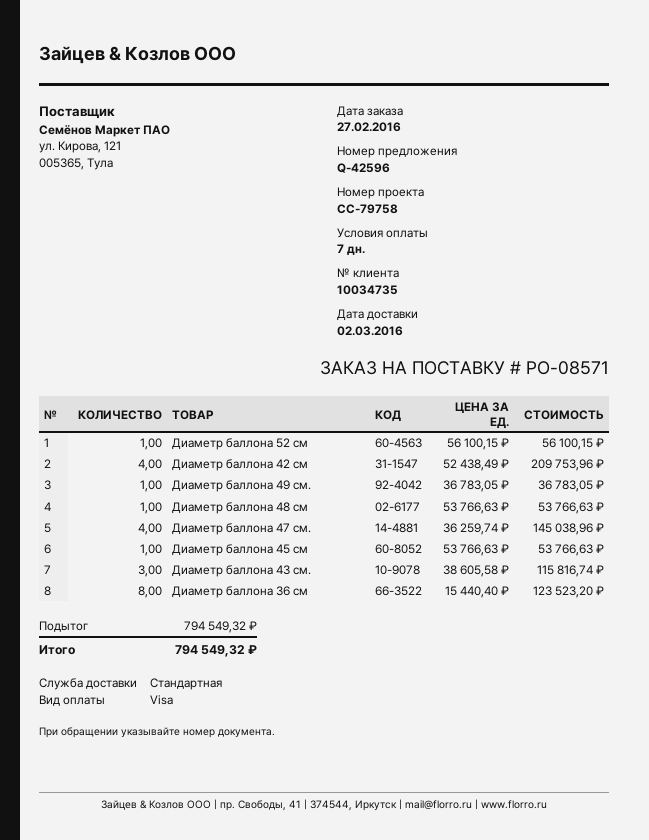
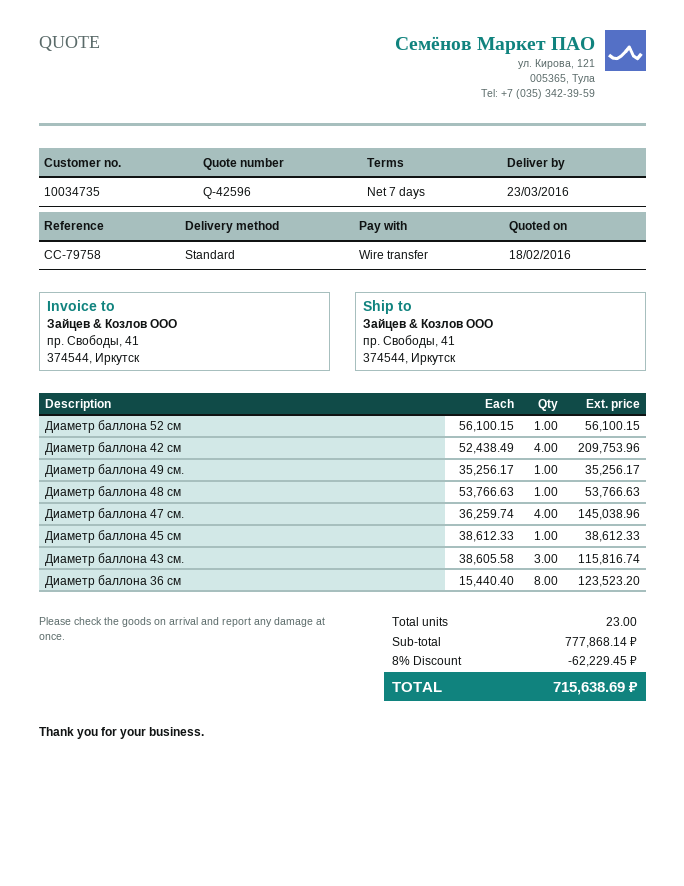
delivery date: 2016-03-02 -> 2016-03-23
payment method: Visa -> bank transfer
Диаметр баллона 49 см.: 1 x 36783.05 = 36783.05 -> 1 x 35256.17 = 35256.17
Диаметр баллона 45 см: 1 x 53766.63 = 53766.63 -> 1 x 38612.33 = 38612.33
subtotal: 794549.32 -> 777868.14
discount: none -> 8% = 62229.45
total: 794549.32 -> 715638.69

